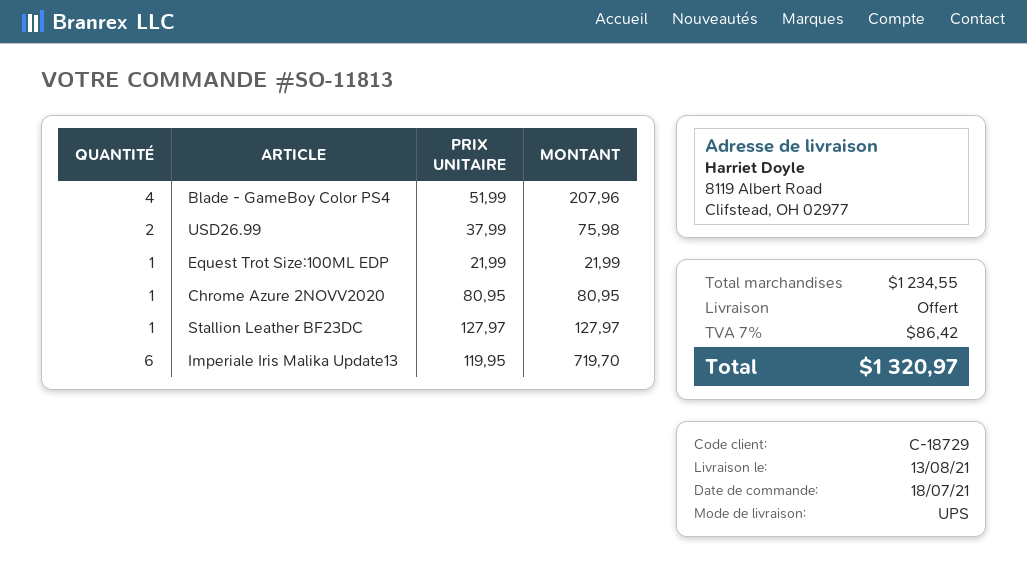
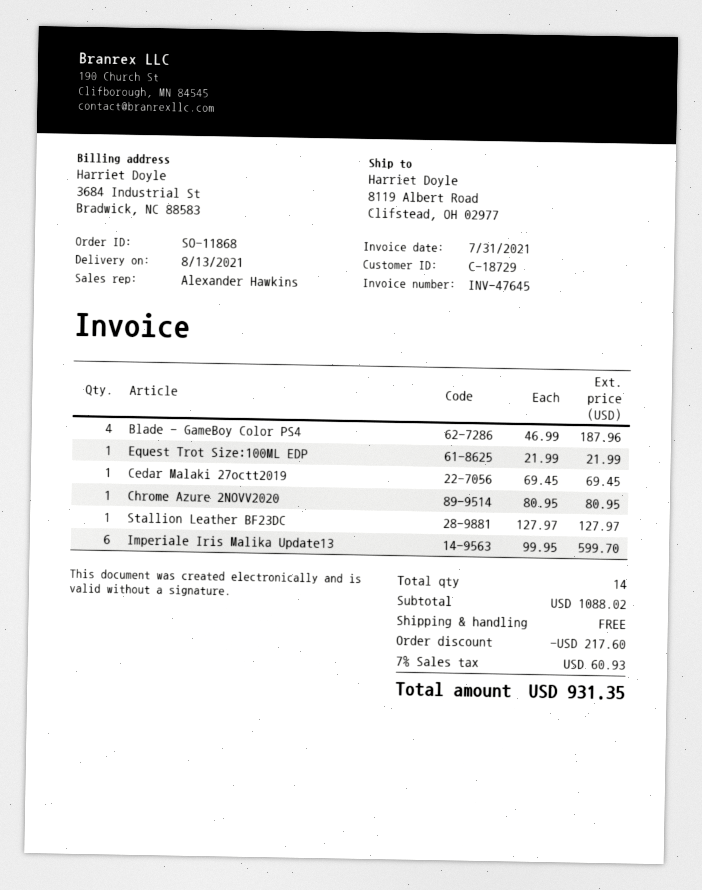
order number: SO-11813 -> SO-11868
Blade - GameBoy Color PS4: 4 x 51.99 = 207.96 -> 4 x 46.99 = 187.96
USD26.99: 2 x 37.99 = 75.98 -> none
Imperiale Iris Malika Update13: 6 x 119.95 = 719.70 -> 6 x 99.95 = 599.70
Cedar Malaki 27octt2019: none -> 1 x 69.45 = 69.45
subtotal: 1234.55 -> 1088.02
discount: none -> 217.60
tax: 7% = 86.42 -> 7% = 60.93
total: 1320.97 -> 931.35

